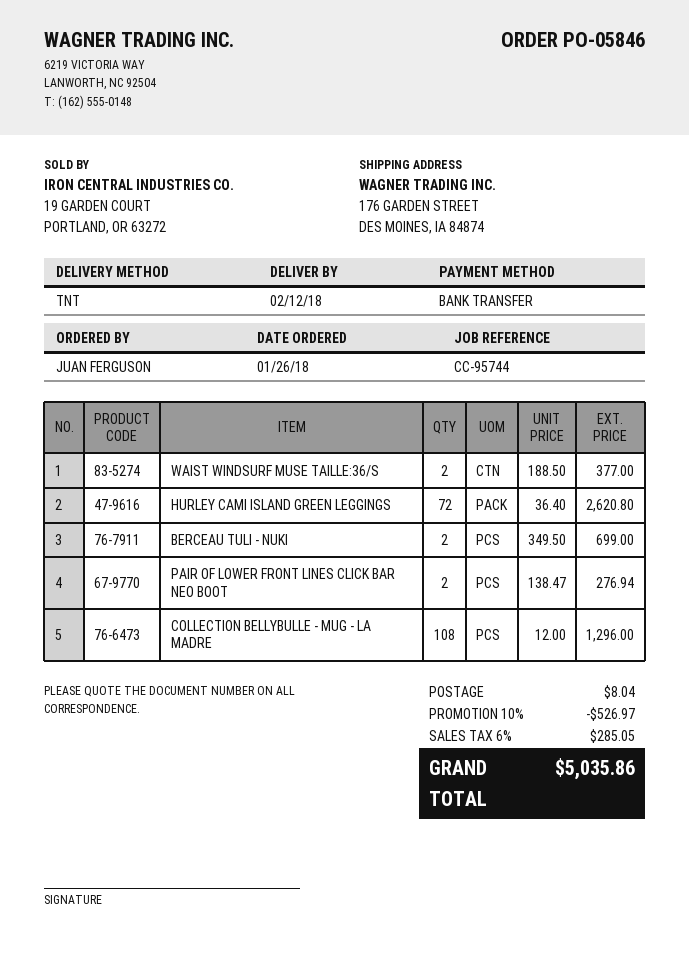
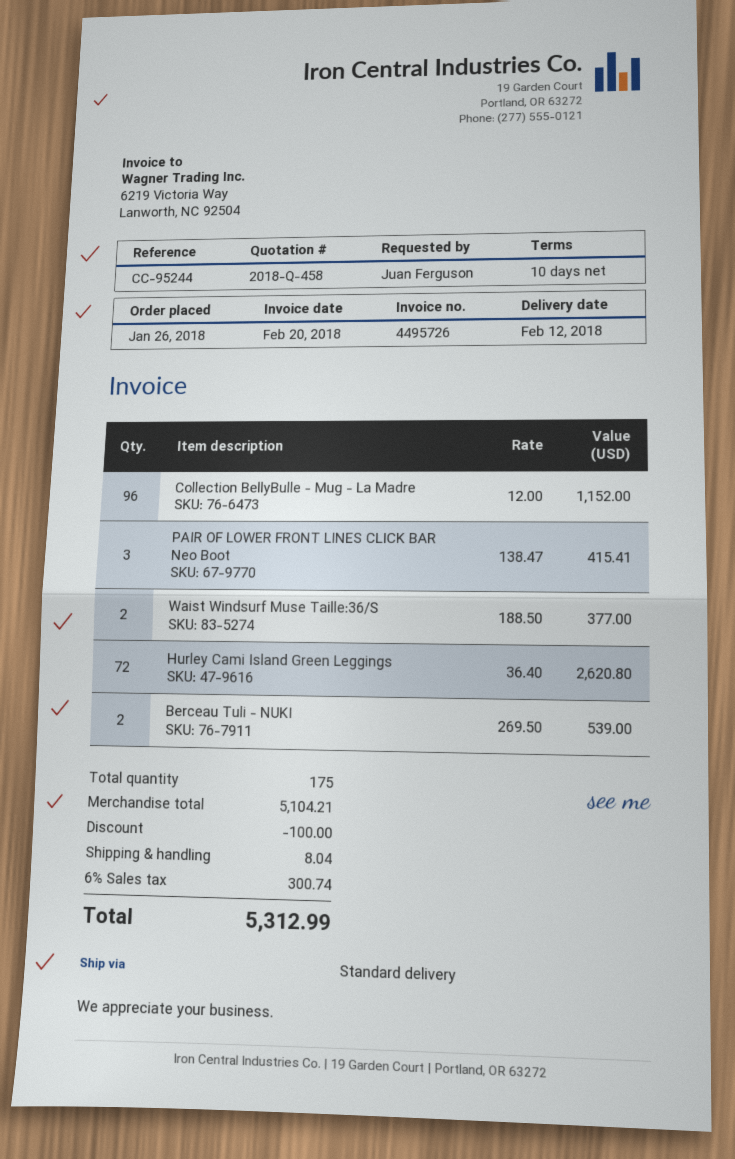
reference: CC-95744 -> CC-95244
shipping method: TNT -> standard
BERCEAU TULI - NUKI: 2 x 349.50 = 699.00 -> 2 x 269.50 = 539.00
PAIR OF LOWER FRONT LINES CLICK BAR NEO BOOT: 2 x 138.47 = 276.94 -> 3 x 138.47 = 415.41
COLLECTION BELLYBULLE - MUG - LA MADRE: 108 x 12.00 = 1296.00 -> 96 x 12.00 = 1152.00
discount: 526.97 -> 100.00
tax: 6% = 285.05 -> 6% = 300.74
total: 5035.86 -> 5312.99

